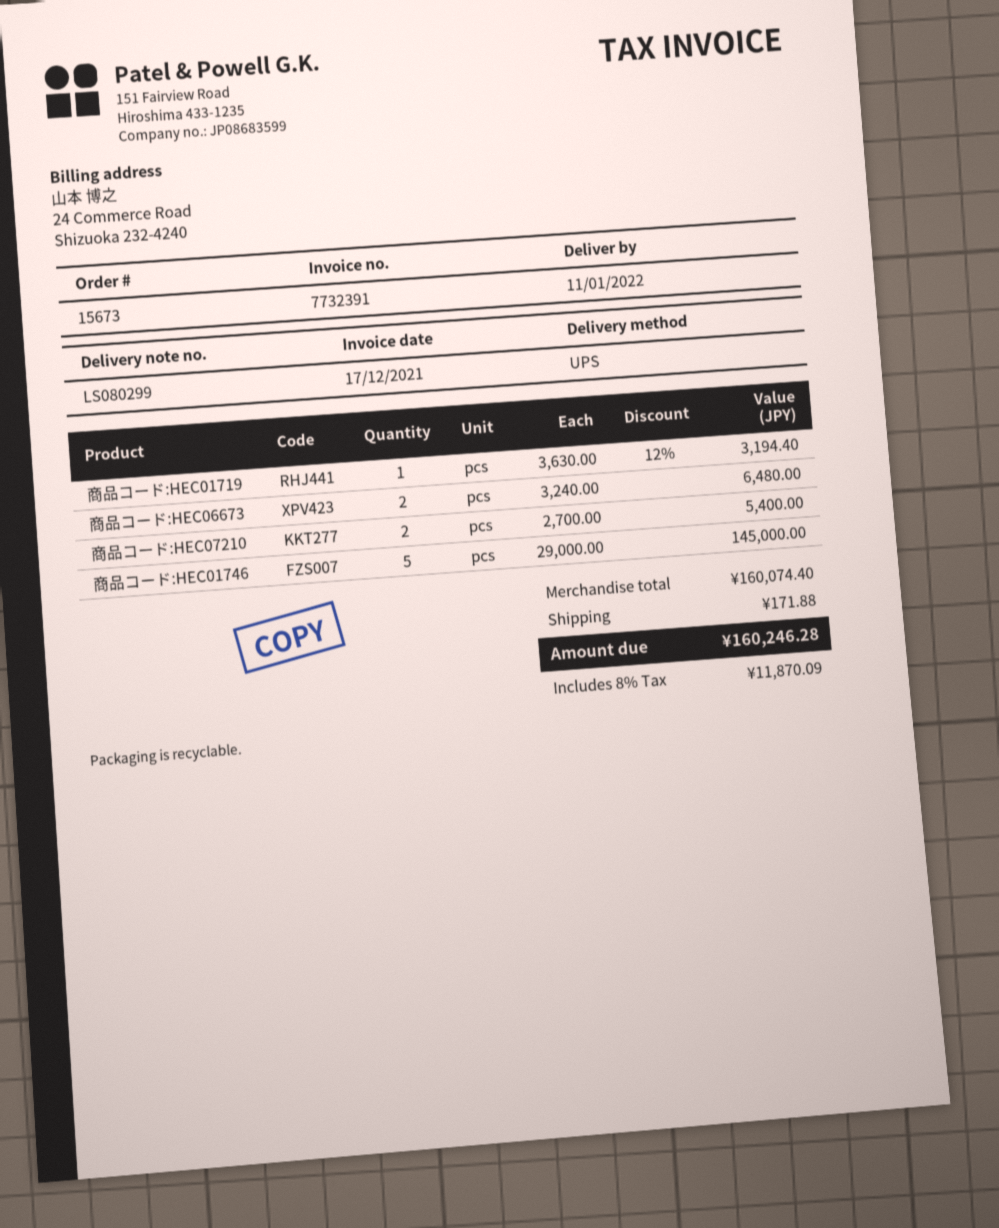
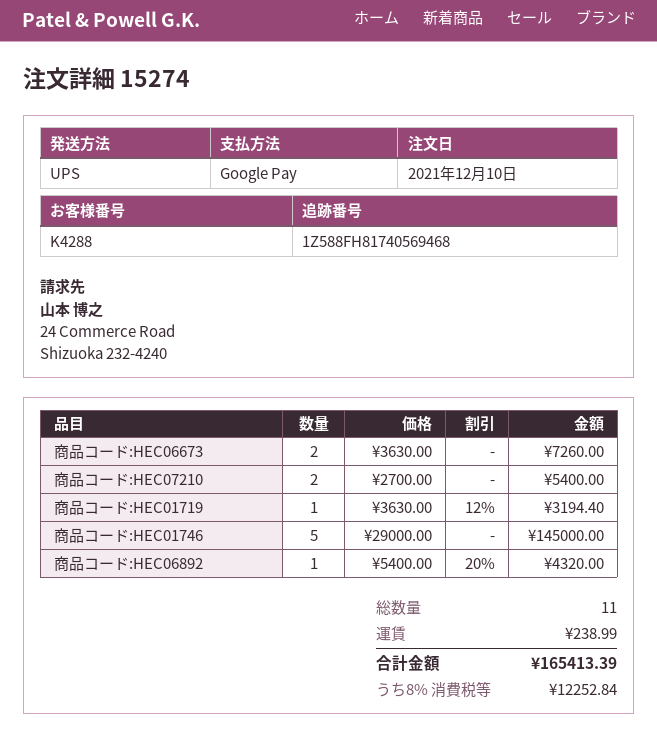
order number: 15673 -> 15274
商品コード:HEC06673: 2 x 3240.00 = 6480.00 -> 2 x 3630.00 = 7260.00
商品コード:HEC06892: none -> 1 x 5400.00 - 20% = 4320.00
shipping: 171.88 -> 238.99
tax: 8% = 11870.09 -> 8% = 12252.84
total: 160246.28 -> 165413.39

